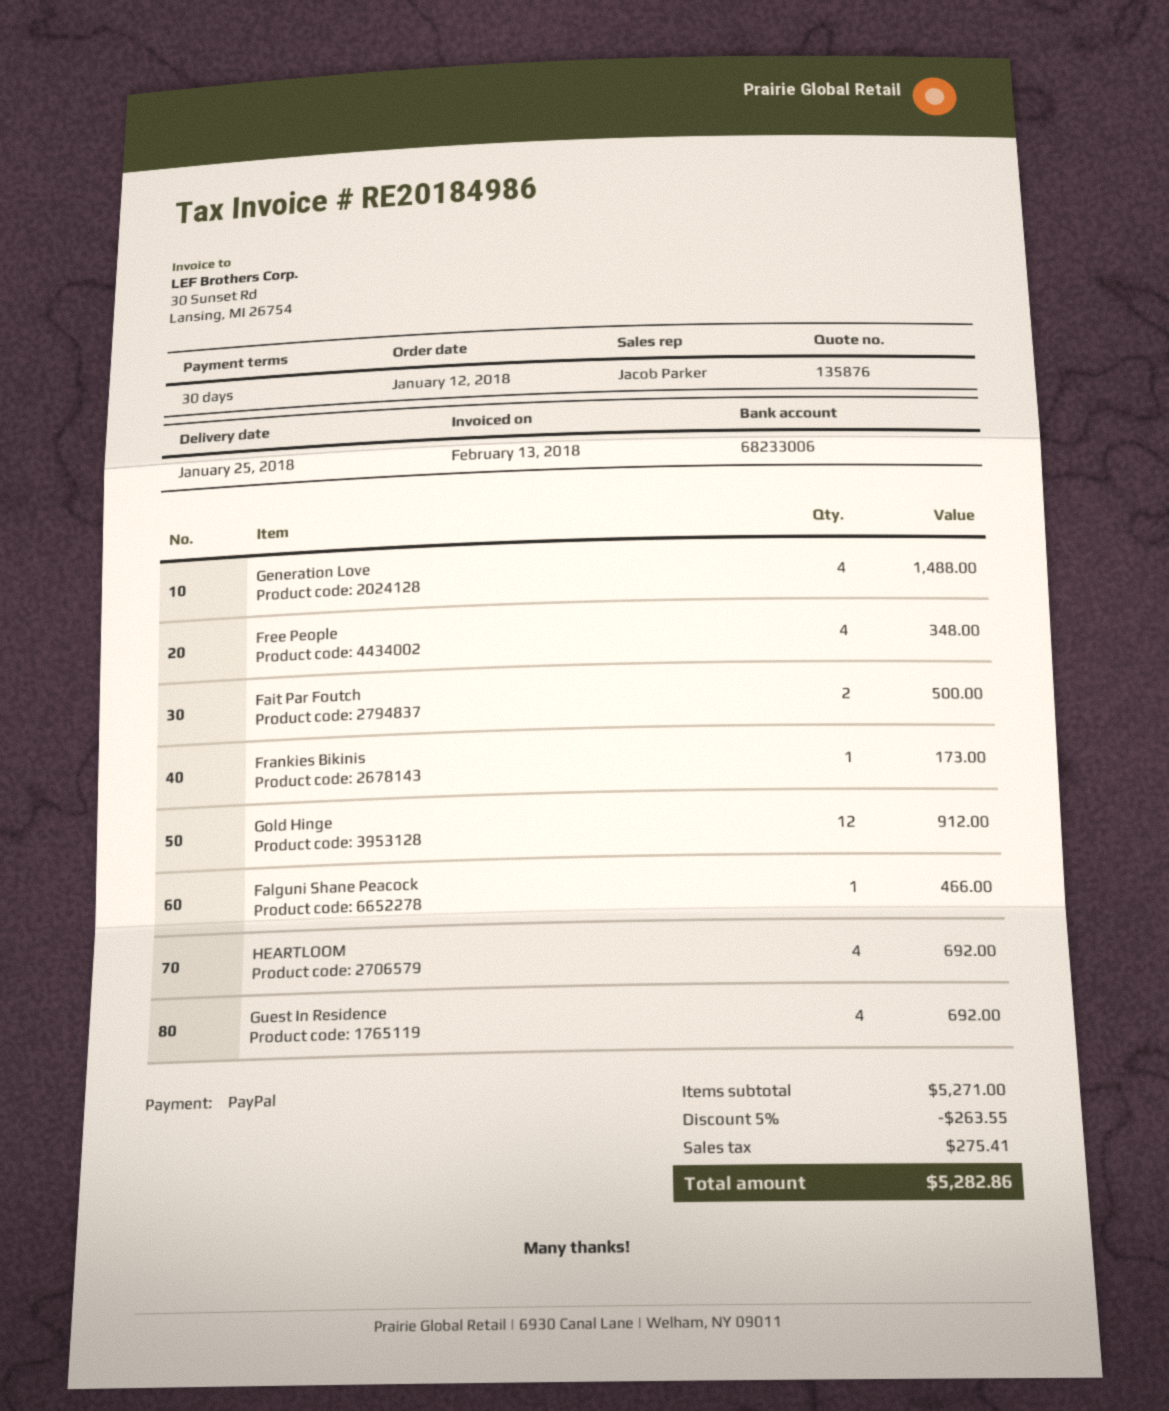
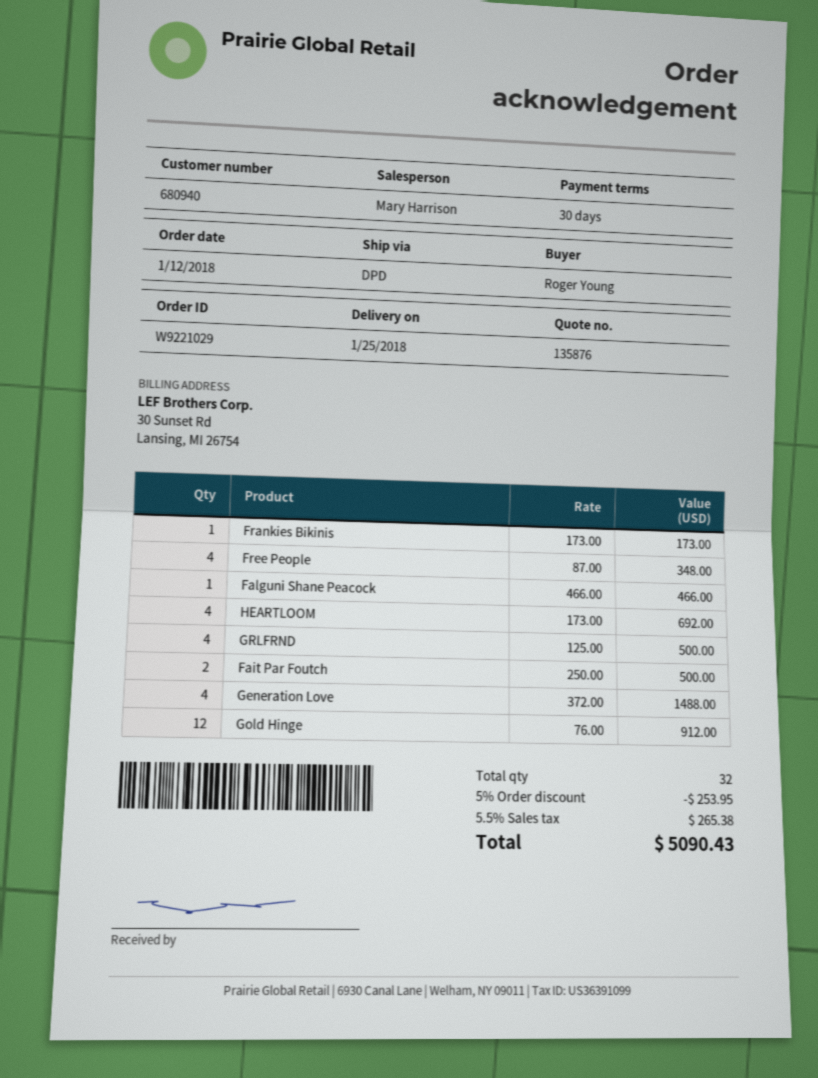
sales rep: Jacob Parker -> Mary Harrison
Guest In Residence: 4 for 692.00 -> none
GRLFRND: none -> 4 for 500.00
discount: 5% = 263.55 -> 5% = 253.95
tax: 275.41 -> 265.38
total: 5282.86 -> 5090.43

